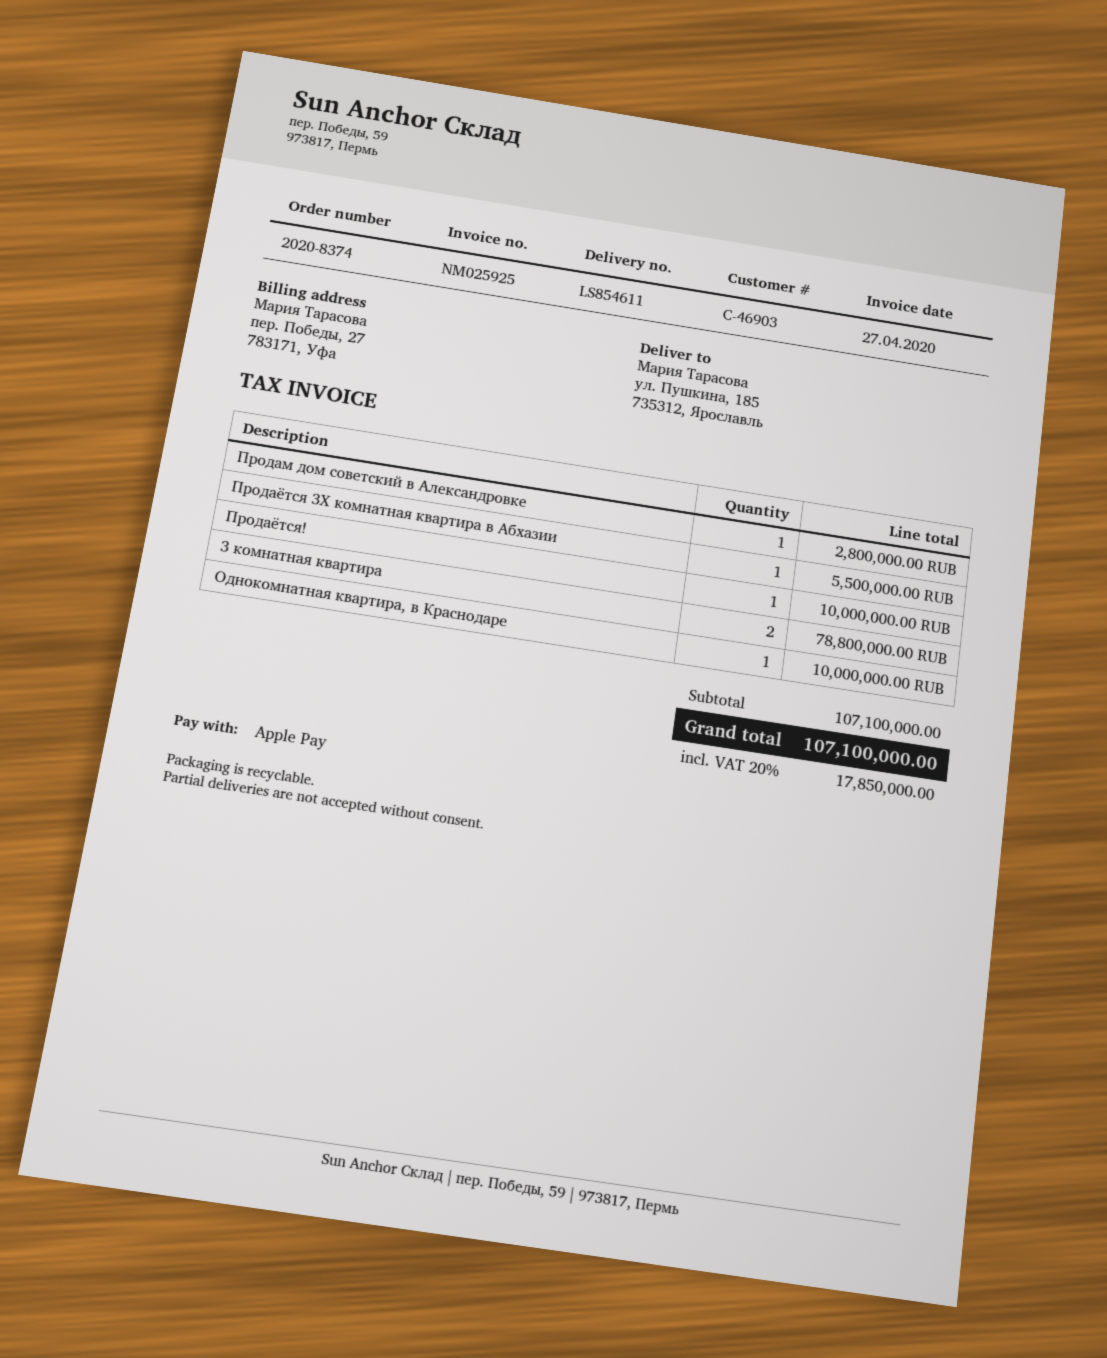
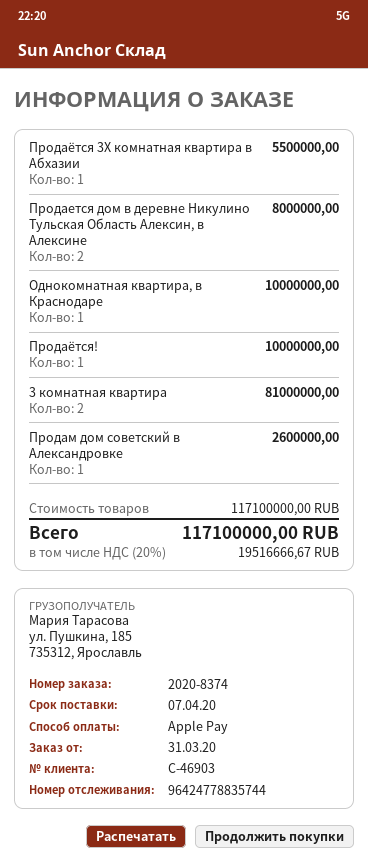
Продам дом советский в Александровке: 1 for 2800000.00 -> 1 for 2600000.00
3 комнатная квартира: 2 for 78800000.00 -> 2 for 81000000.00
Продается дом в деревне Никулино Тульская Область Алексин, в Алексине: none -> 2 for 8000000.00
subtotal: 107100000.00 -> 117100000.00
tax: 20% = 17850000.00 -> 20% = 19516666.67
total: 107100000.00 -> 117100000.00

